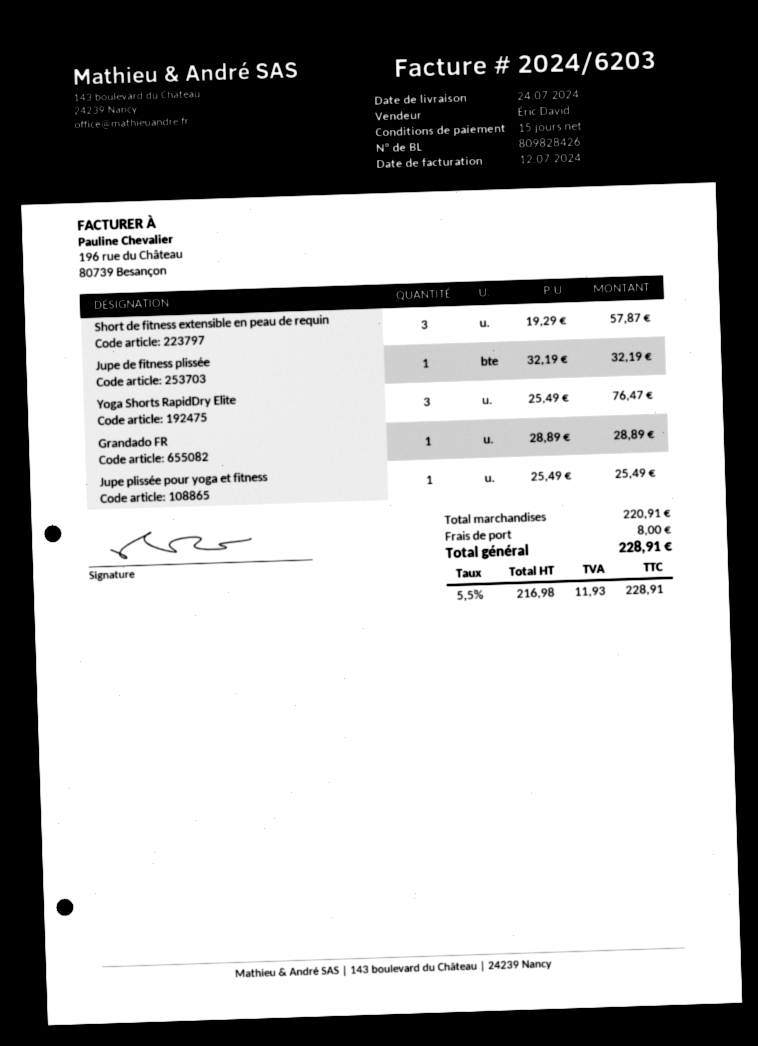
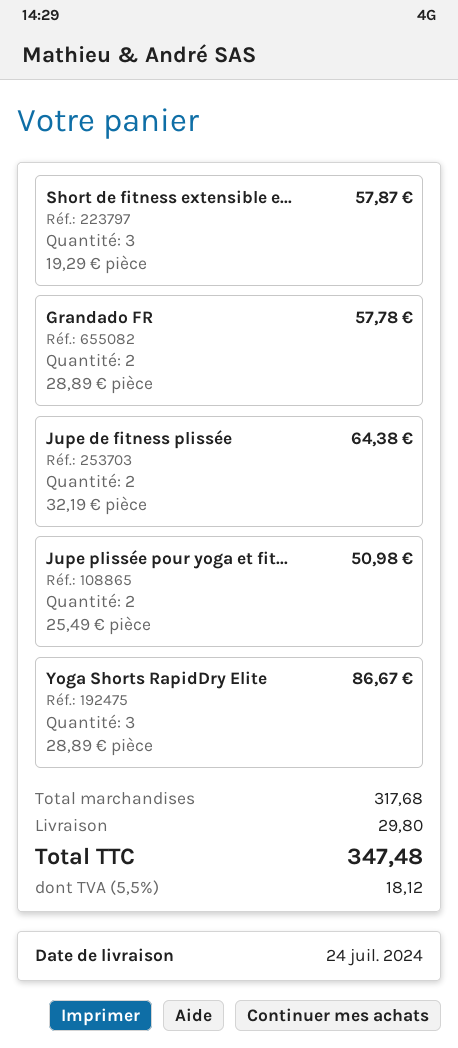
Jupe de fitness plissée: 1 x 32.19 = 32.19 -> 2 x 32.19 = 64.38
Yoga Shorts RapidDry Elite: 3 x 25.49 = 76.47 -> 3 x 28.89 = 86.67
Grandado FR: 1 x 28.89 = 28.89 -> 2 x 28.89 = 57.78
Jupe plissée pour yoga et fitness: 1 x 25.49 = 25.49 -> 2 x 25.49 = 50.98
subtotal: 220.91 -> 317.68
shipping: 8.00 -> 29.80
tax: 5.5% = 11.93 -> 5.5% = 18.12
total: 228.91 -> 347.48

